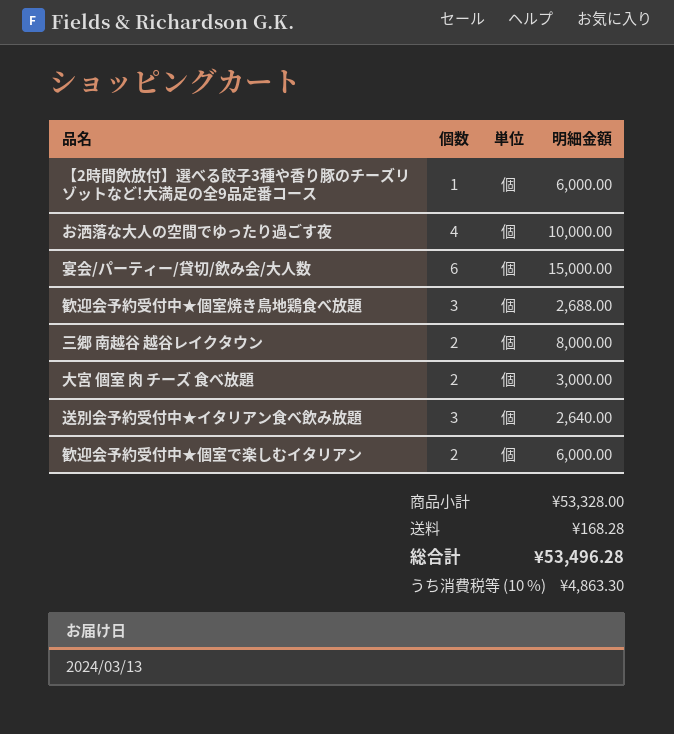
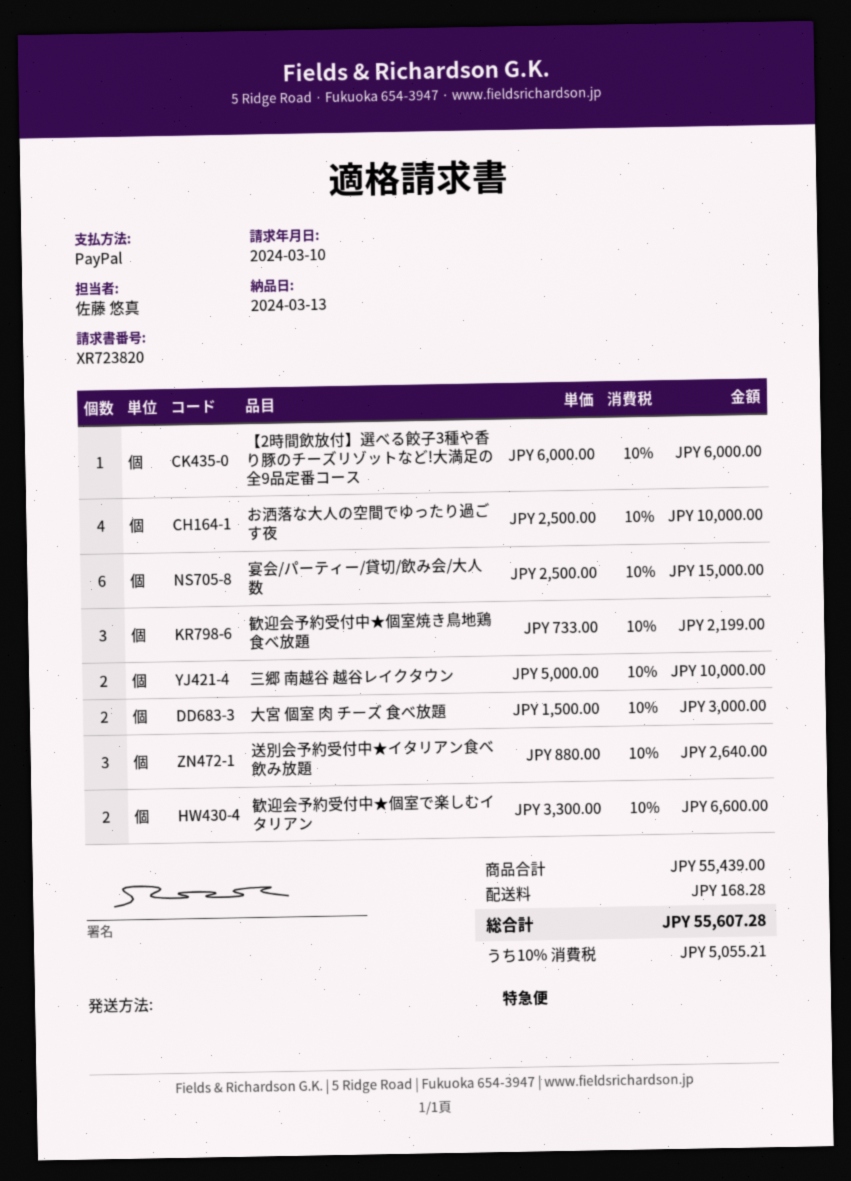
歓迎会予約受付中★個室焼き鳥地鶏食べ放題: 3 for 2688.00 -> 3 for 2199.00
三郷 南越谷 越谷レイクタウン: 2 for 8000.00 -> 2 for 10000.00
歓迎会予約受付中★個室で楽しむイタリアン: 2 for 6000.00 -> 2 for 6600.00
subtotal: 53328.00 -> 55439.00
tax: 10% = 4863.30 -> 10% = 5055.21
total: 53496.28 -> 55607.28

